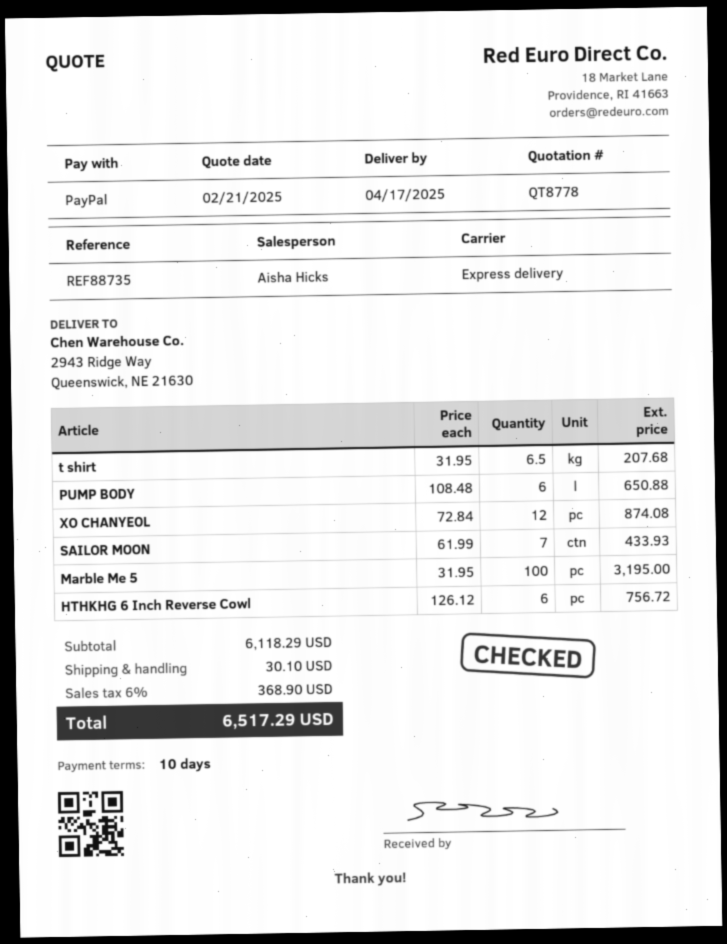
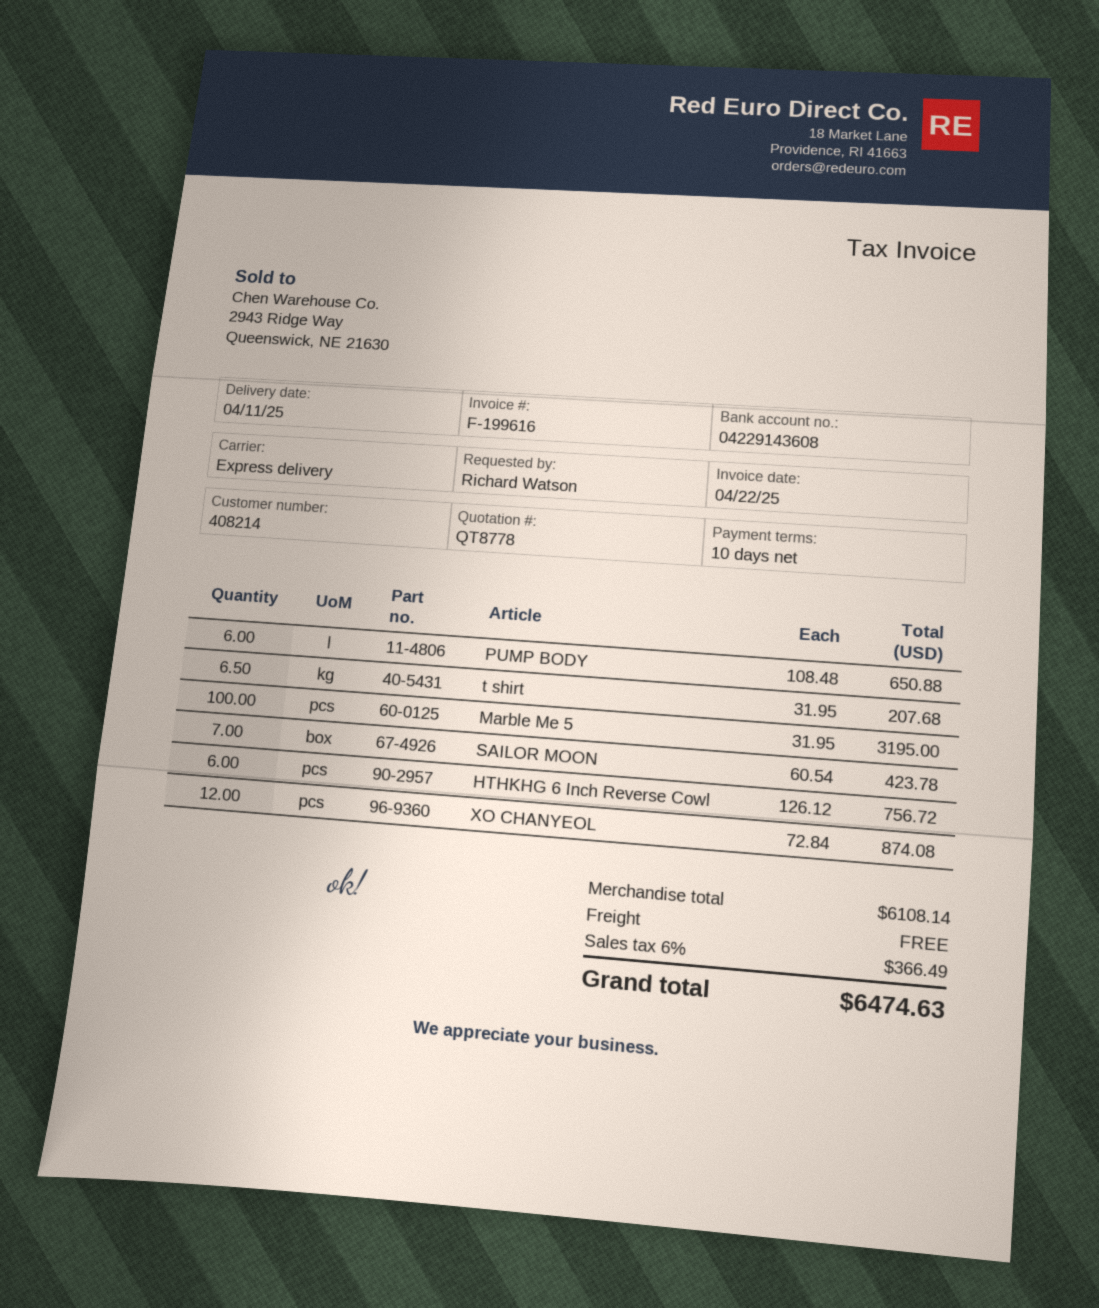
delivery date: 2025-04-17 -> 2025-04-11
SAILOR MOON: 7 x 61.99 = 433.93 -> 7 x 60.54 = 423.78
subtotal: 6118.29 -> 6108.14
shipping: 30.10 -> 0.00
tax: 6% = 368.90 -> 6% = 366.49
total: 6517.29 -> 6474.63

